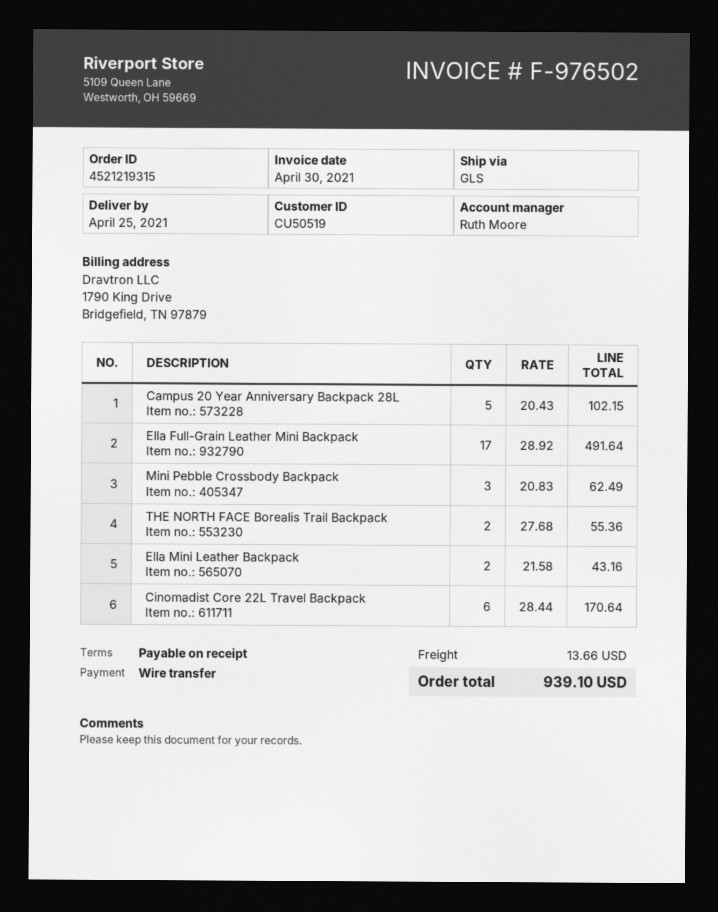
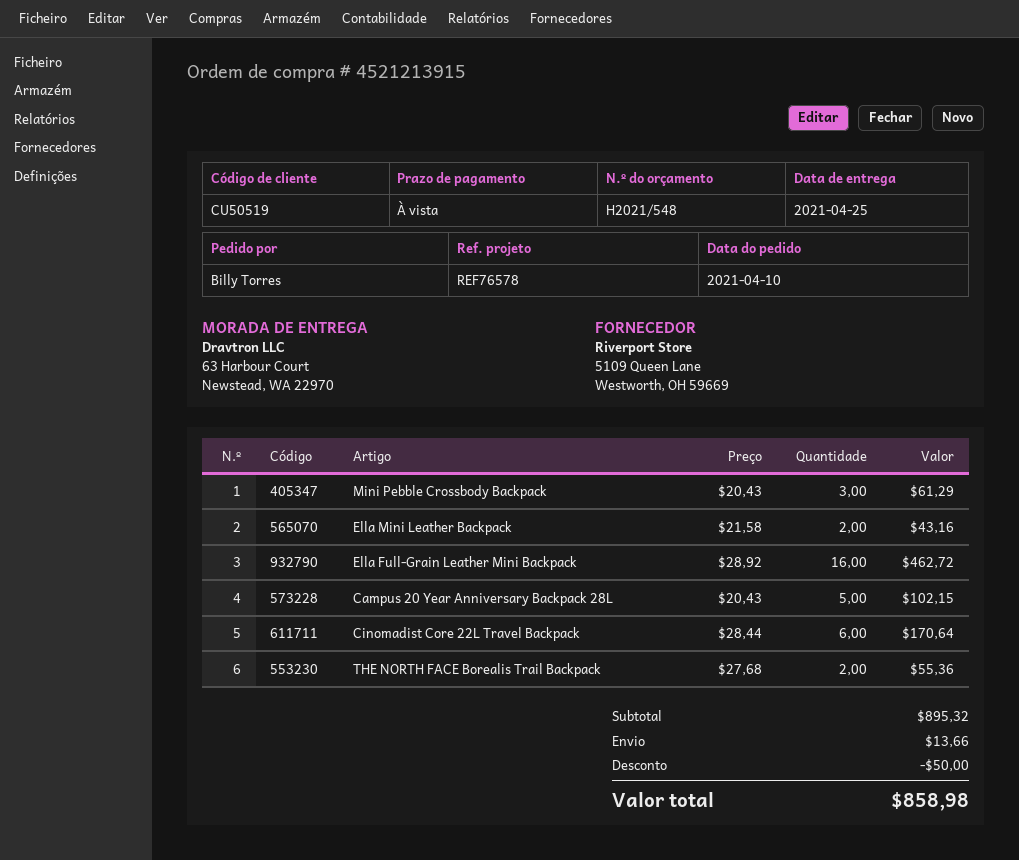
order number: 4521219315 -> 4521213915
Ella Full-Grain Leather Mini Backpack: 17 x 28.92 = 491.64 -> 16 x 28.92 = 462.72
Mini Pebble Crossbody Backpack: 3 x 20.83 = 62.49 -> 3 x 20.43 = 61.29
discount: none -> 50.00
total: 939.10 -> 858.98

